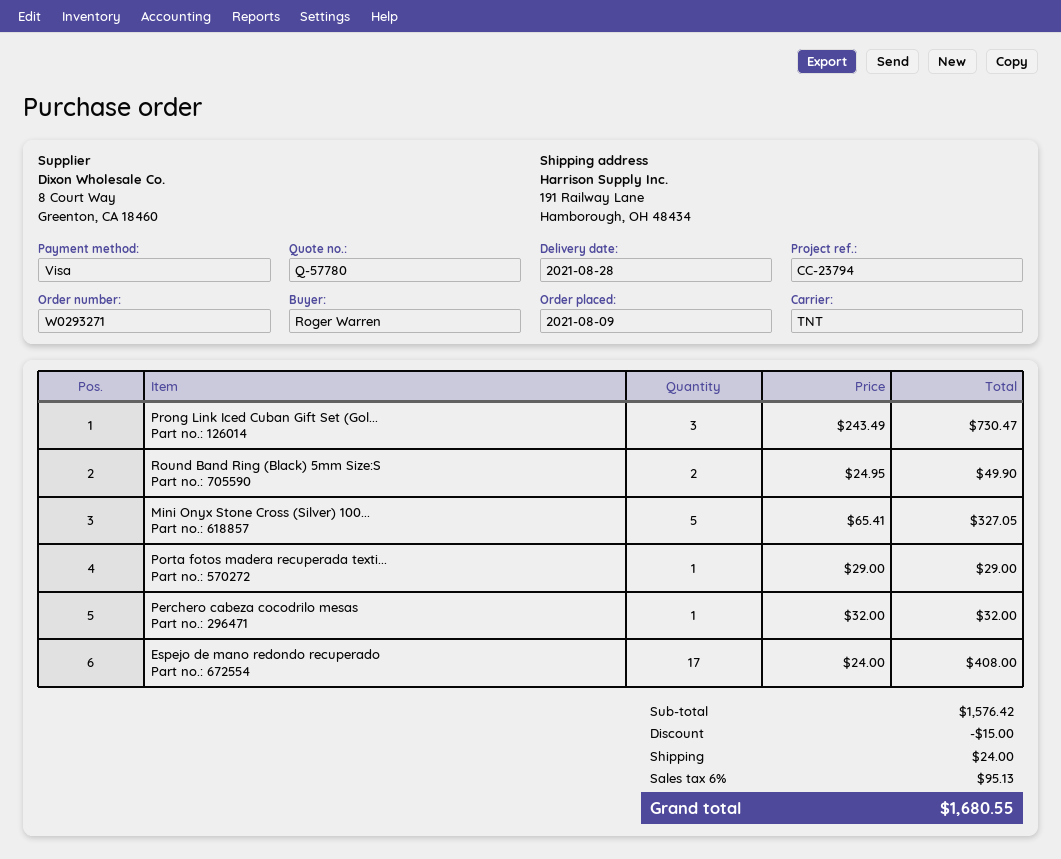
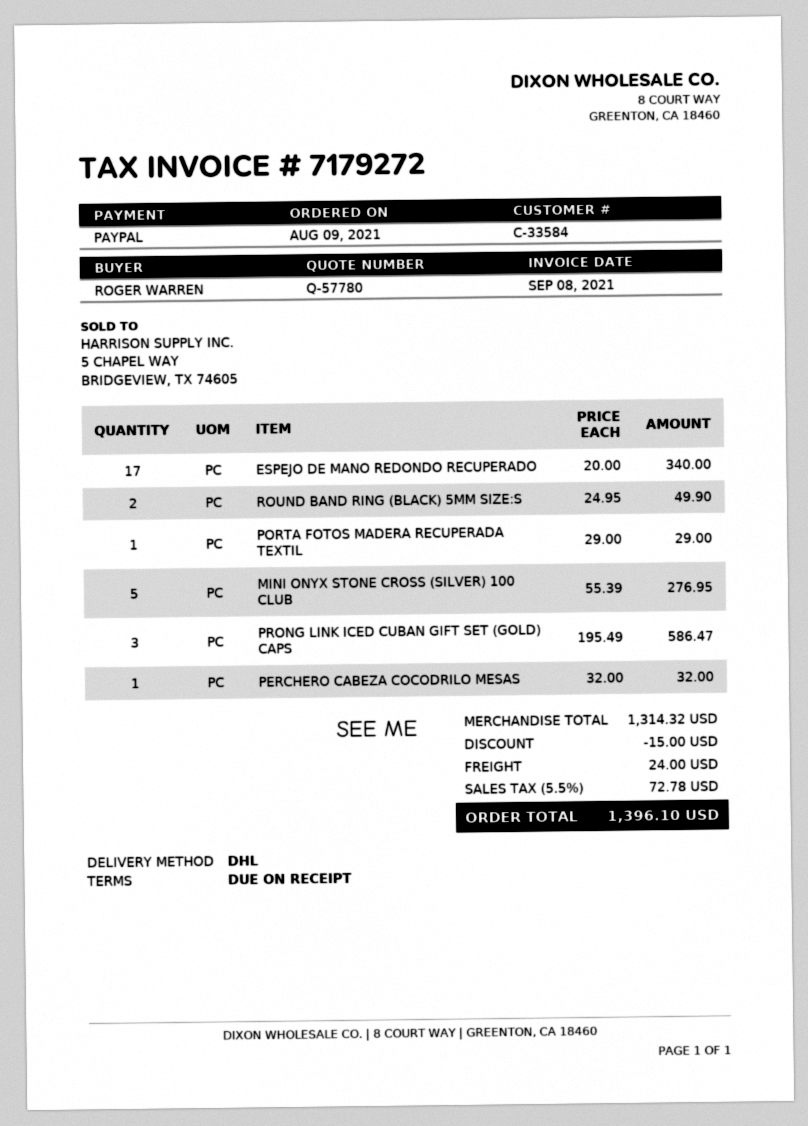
payment method: Visa -> PayPal
shipping method: TNT -> DHL
Prong Link Iced Cuban Gift Set (Gol...: 3 x 243.49 = 730.47 -> 3 x 195.49 = 586.47
Mini Onyx Stone Cross (Silver) 100...: 5 x 65.41 = 327.05 -> 5 x 55.39 = 276.95
Espejo de mano redondo recuperado: 17 x 24.00 = 408.00 -> 17 x 20.00 = 340.00
subtotal: 1576.42 -> 1314.32
tax: 6% = 95.13 -> 5.5% = 72.78
total: 1680.55 -> 1396.10

